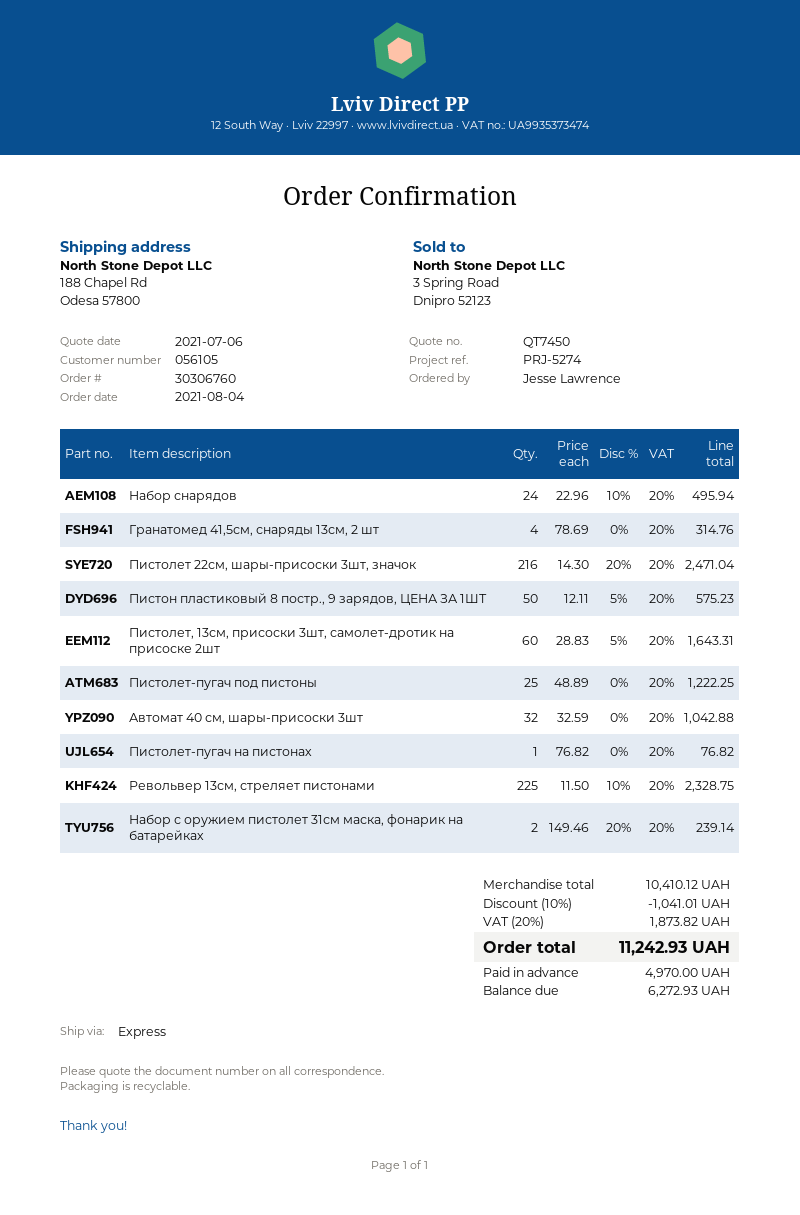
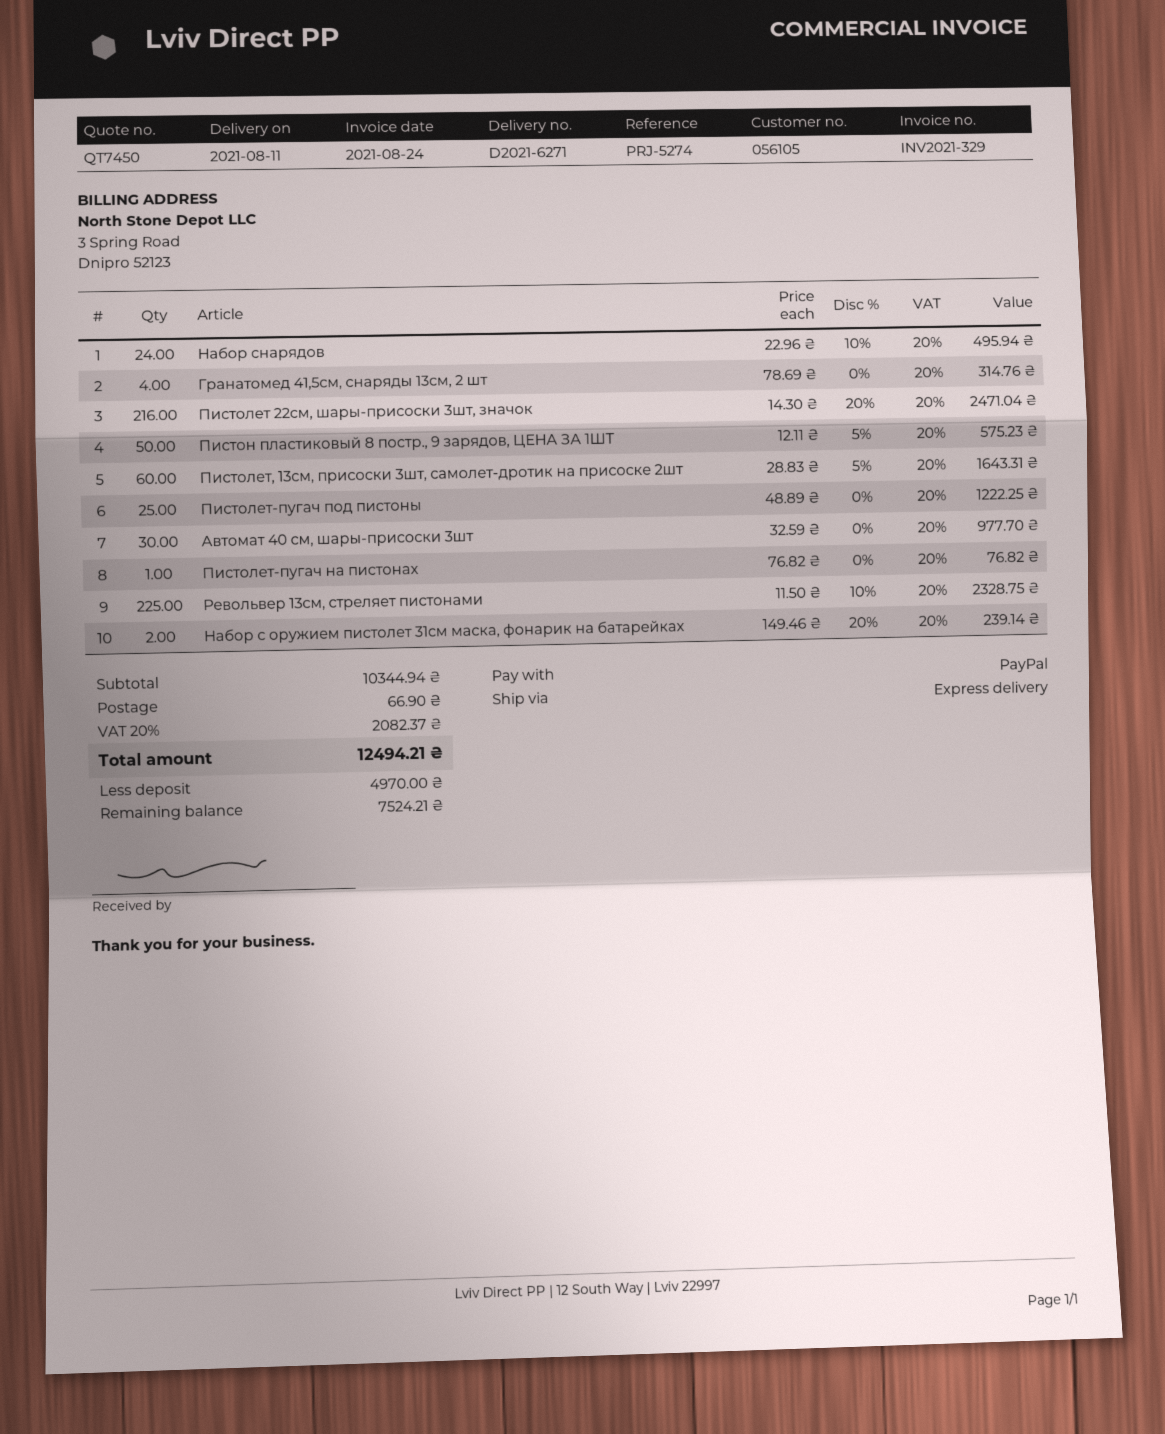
Автомат 40 см, шары-присоски 3шт: 32 x 32.59 = 1042.88 -> 30 x 32.59 = 977.70
subtotal: 10410.12 -> 10344.94
discount: 10% = 1041.01 -> none
shipping: none -> 66.90
tax: 20% = 1873.82 -> 20% = 2082.37
total: 11242.93 -> 12494.21
balance: 6272.93 -> 7524.21

